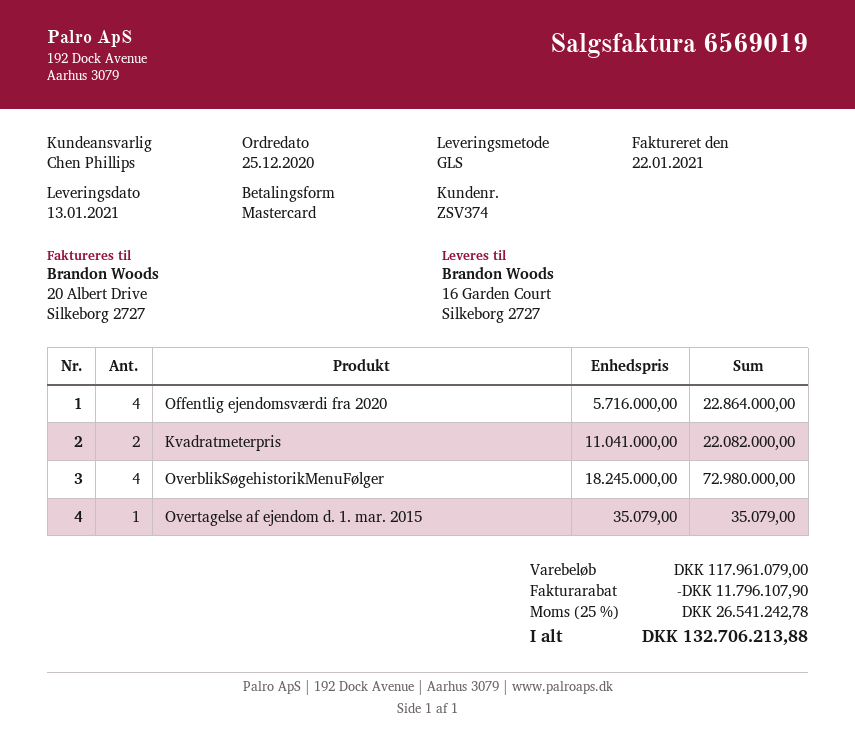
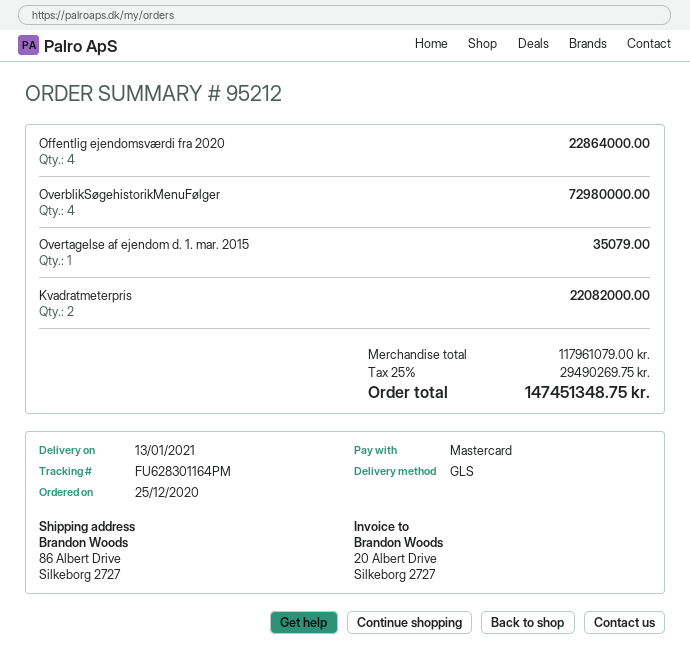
ship to: 16 Garden Court, Silkeborg 2727 -> 86 Albert Drive, Silkeborg 2727
discount: 11796107.90 -> none
tax: 25% = 26541242.78 -> 25% = 29490269.75
total: 132706213.88 -> 147451348.75

